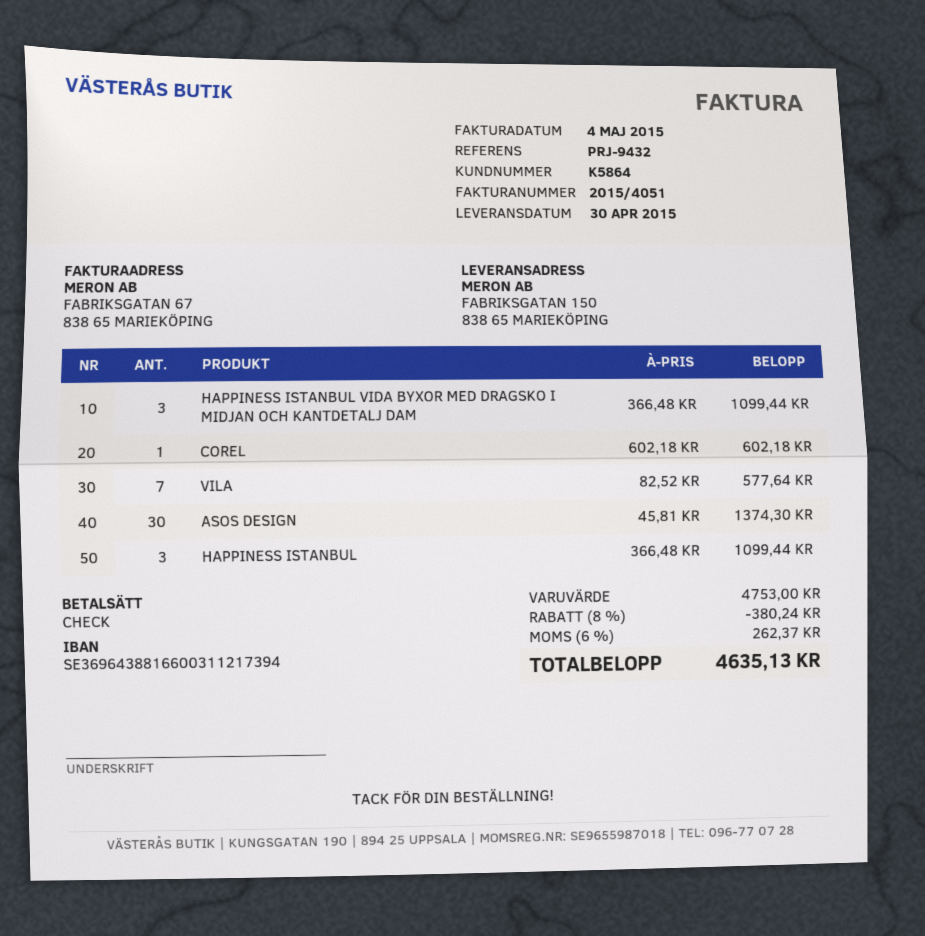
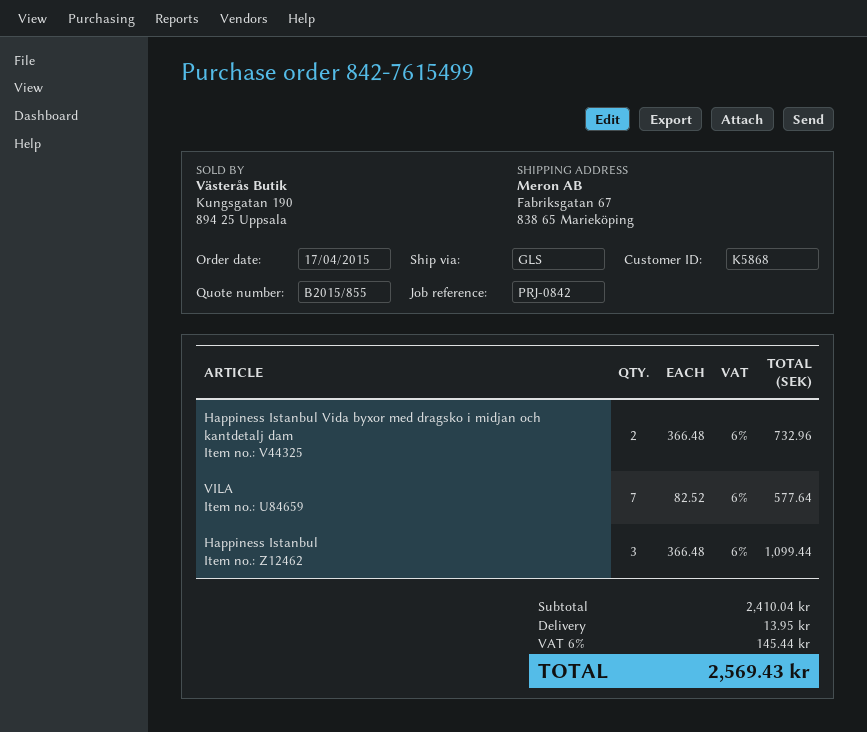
customer number: K5864 -> K5868
reference: PRJ-9432 -> PRJ-0842
ship to: FABRIKSGATAN 150, 838 65 MARIEKÖPING -> Fabriksgatan 67, 838 65 Marieköping
HAPPINESS ISTANBUL VIDA BYXOR MED DRAGSKO I MIDJAN OCH KANTDETALJ DAM: 3 x 366.48 = 1099.44 -> 2 x 366.48 = 732.96
COREL: 1 x 602.18 = 602.18 -> none
ASOS DESIGN: 30 x 45.81 = 1374.30 -> none
subtotal: 4753.00 -> 2410.04
discount: 8% = 380.24 -> none
shipping: none -> 13.95
tax: 6% = 262.37 -> 6% = 145.44
total: 4635.13 -> 2569.43

